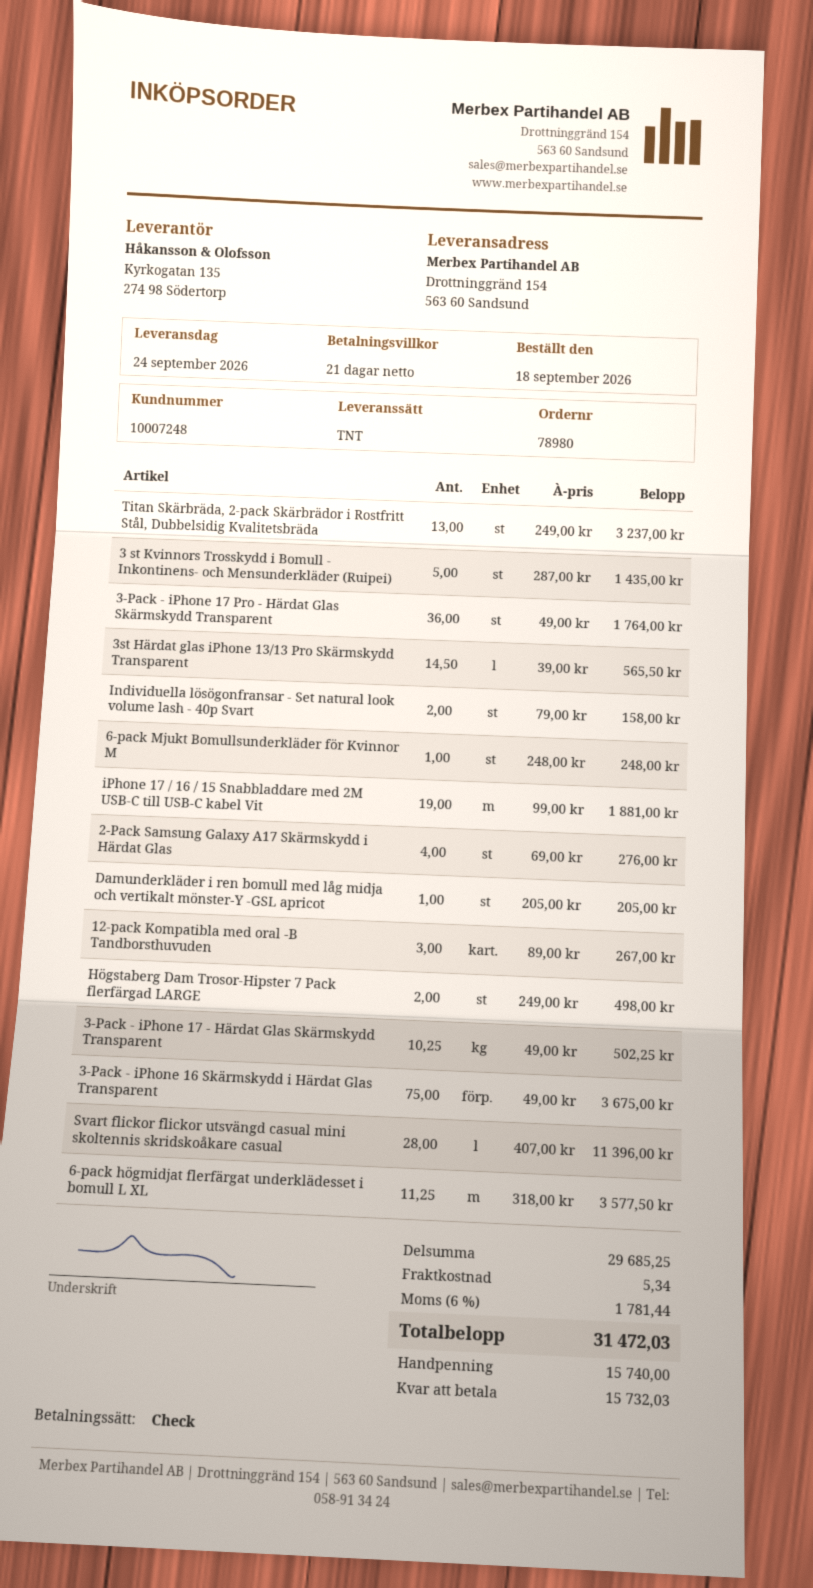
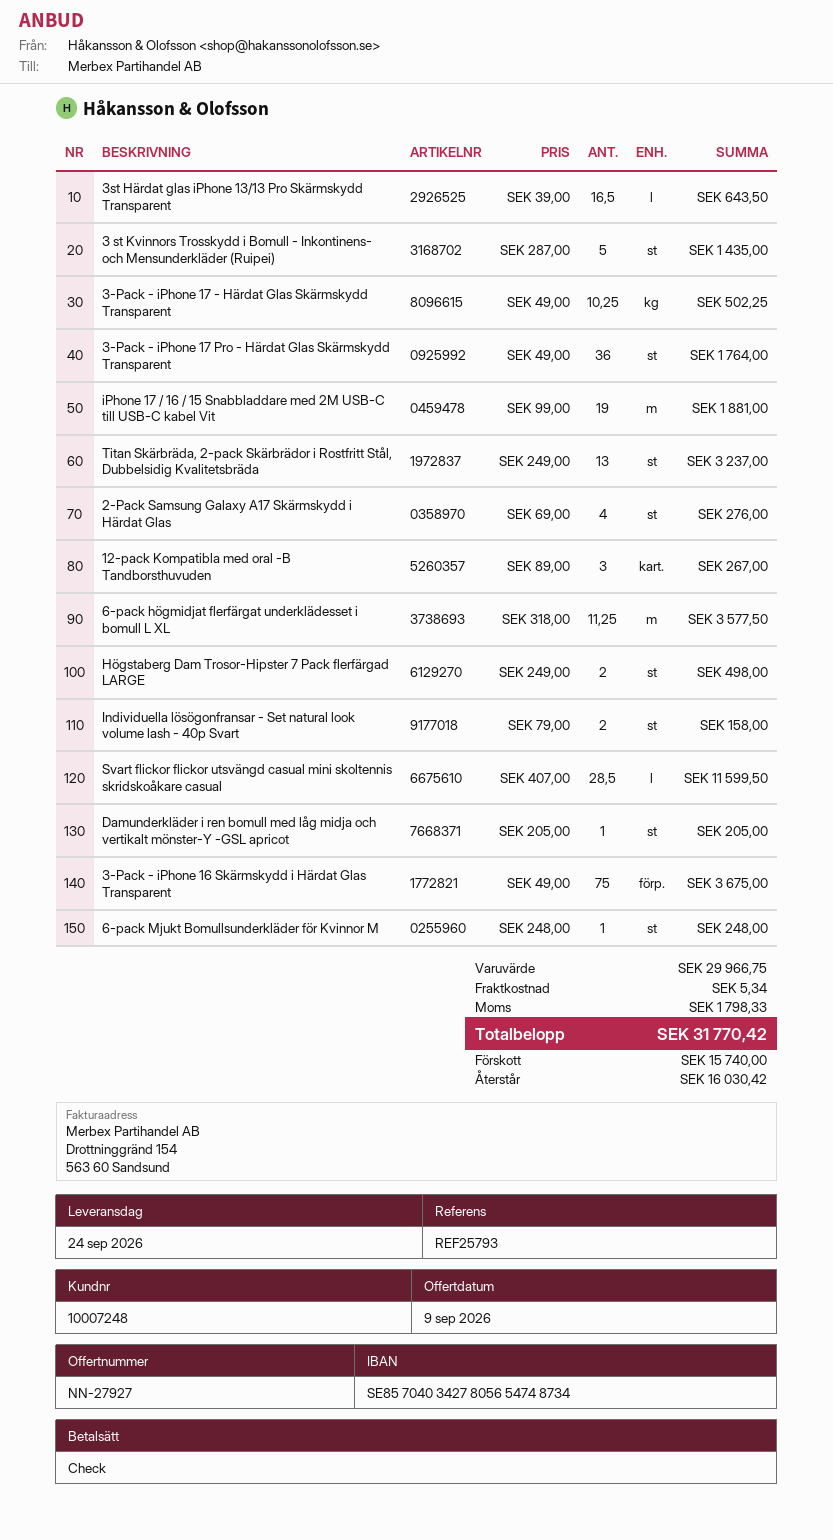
3st Härdat glas iPhone 13/13 Pro Skärmskydd Transparent: 14.5 x 39.00 = 565.50 -> 16.5 x 39.00 = 643.50
Svart flickor flickor utsvängd casual mini skoltennis skridskoåkare casual: 28 x 407.00 = 11396.00 -> 28.5 x 407.00 = 11599.50
subtotal: 29685.25 -> 29966.75
tax: 1781.44 -> 1798.33
total: 31472.03 -> 31770.42
balance: 15732.03 -> 16030.42

